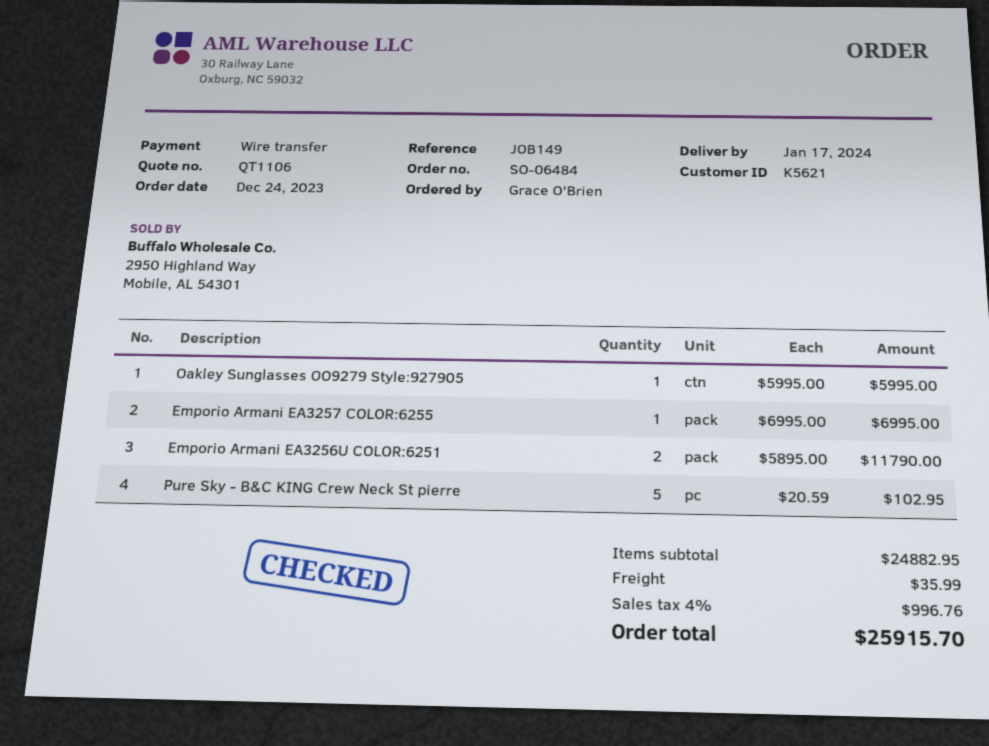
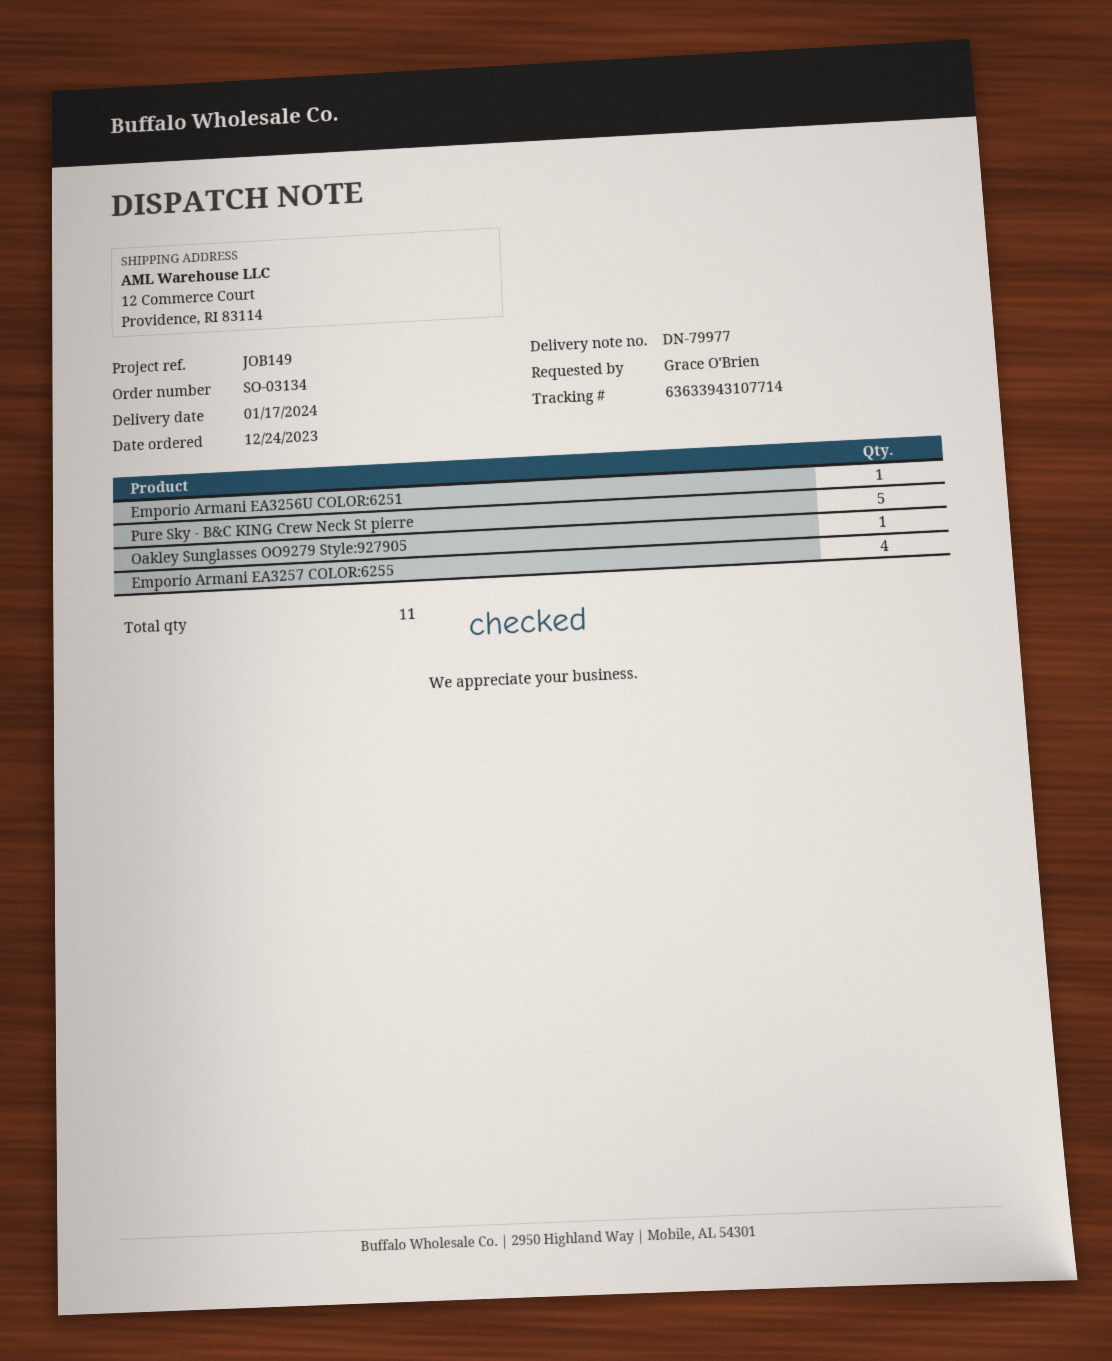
order number: SO-06484 -> SO-03134
Emporio Armani EA3257 COLOR:6255: 1 -> 4
Emporio Armani EA3256U COLOR:6251: 2 -> 1

